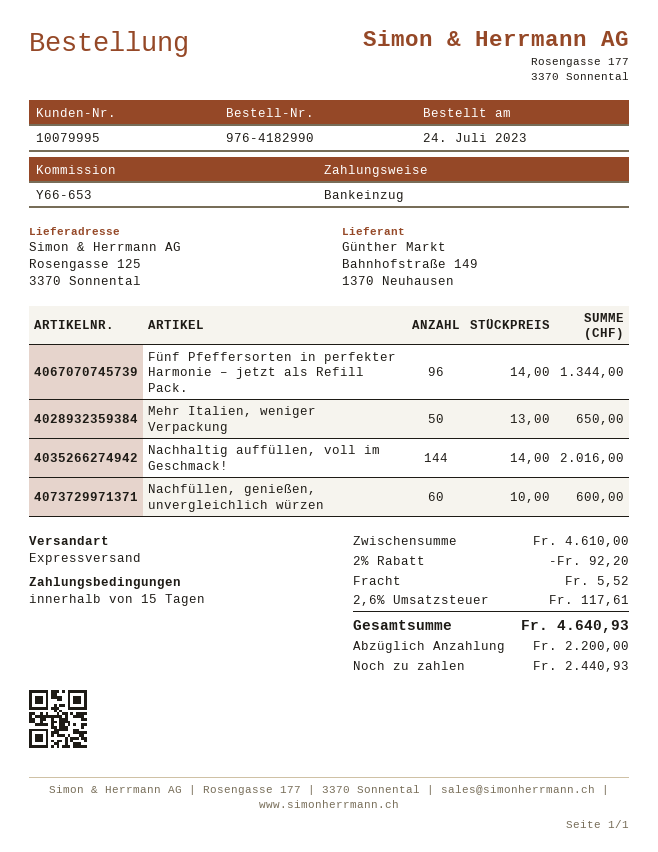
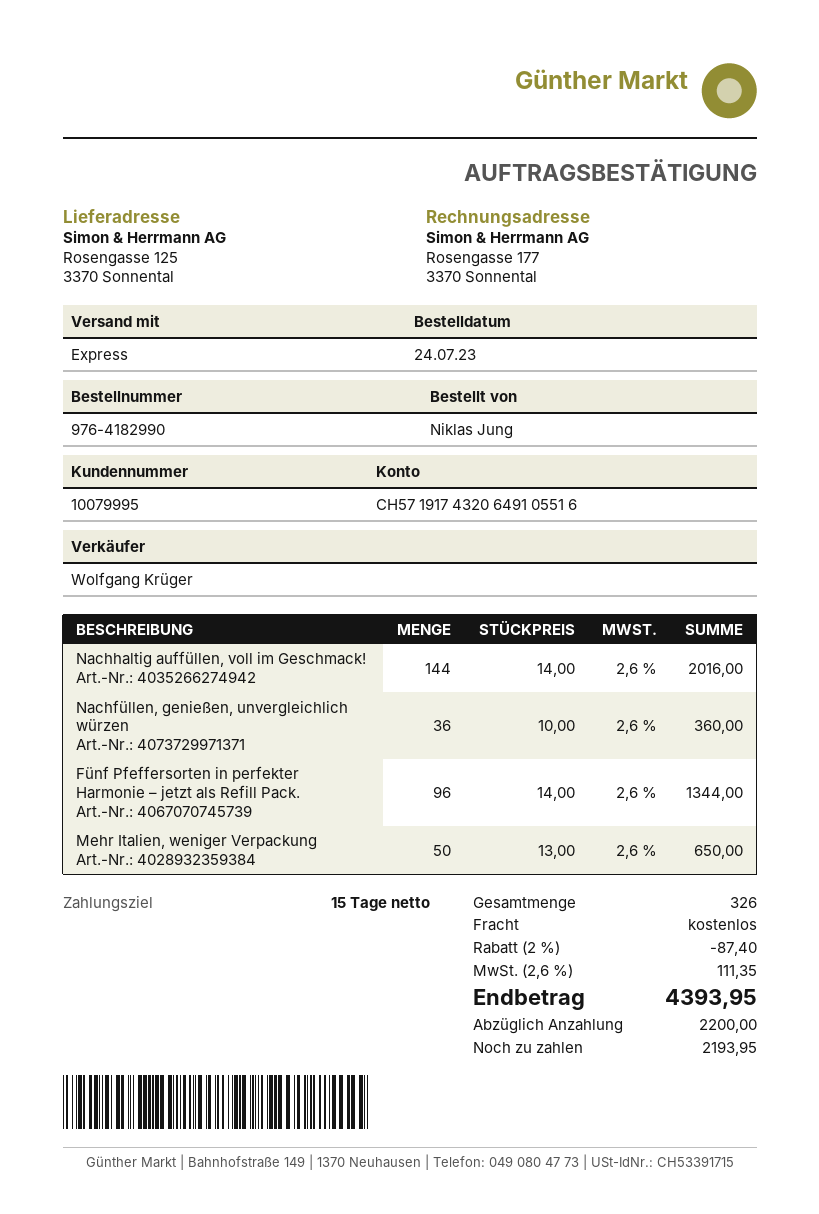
Nachfüllen, genießen, unvergleichlich würzen: 60 x 10.00 = 600.00 -> 36 x 10.00 = 360.00
discount: 2% = 92.20 -> 2% = 87.40
shipping: 5.52 -> 0.00
tax: 2.6% = 117.61 -> 2.6% = 111.35
total: 4640.93 -> 4393.95
balance: 2440.93 -> 2193.95

